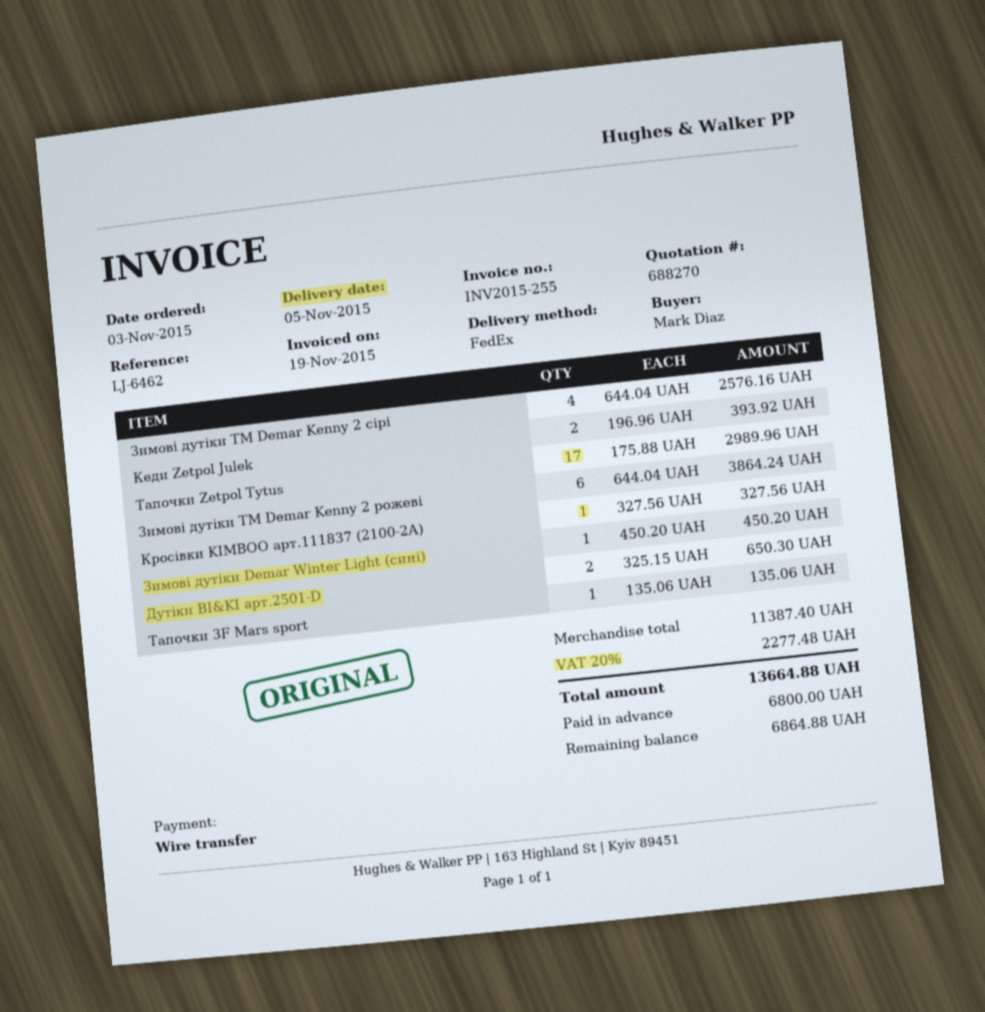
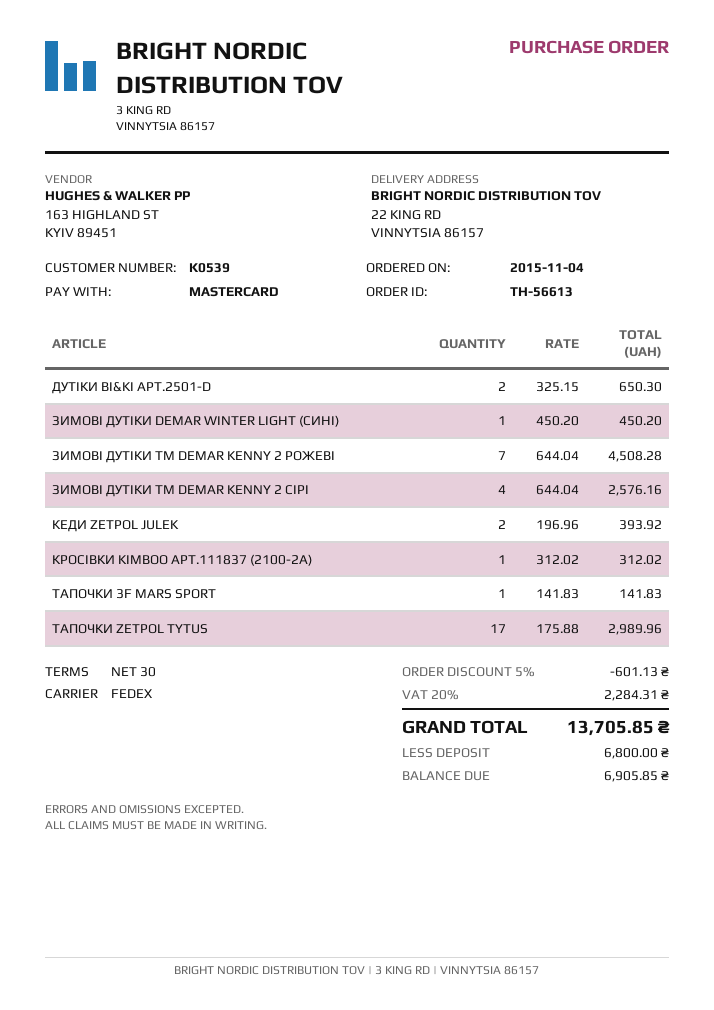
order date: 2015-11-03 -> 2015-11-04
payment method: bank transfer -> Mastercard
Зимові дутіки TM Demar Kenny 2 рожеві: 6 x 644.04 = 3864.24 -> 7 x 644.04 = 4508.28
Кросівки KIMBOO арт.111837 (2100-2A): 1 x 327.56 = 327.56 -> 1 x 312.02 = 312.02
Тапочки 3F Mars sport: 1 x 135.06 = 135.06 -> 1 x 141.83 = 141.83
discount: none -> 5% = 601.13
tax: 20% = 2277.48 -> 20% = 2284.31
total: 13664.88 -> 13705.85
balance: 6864.88 -> 6905.85

